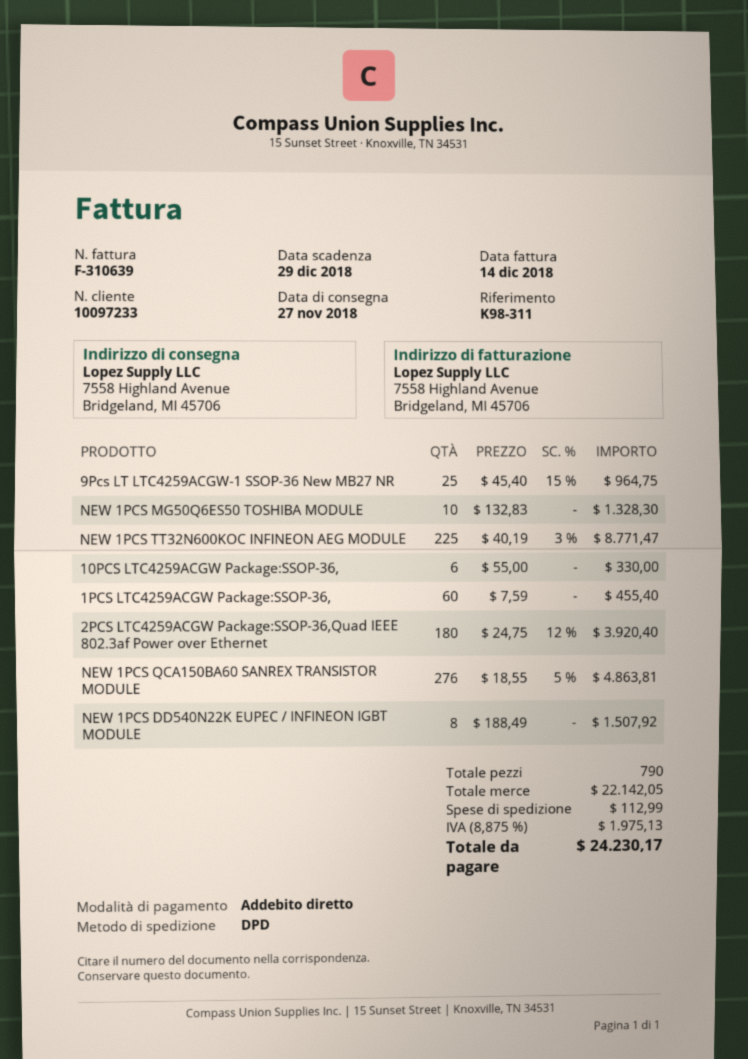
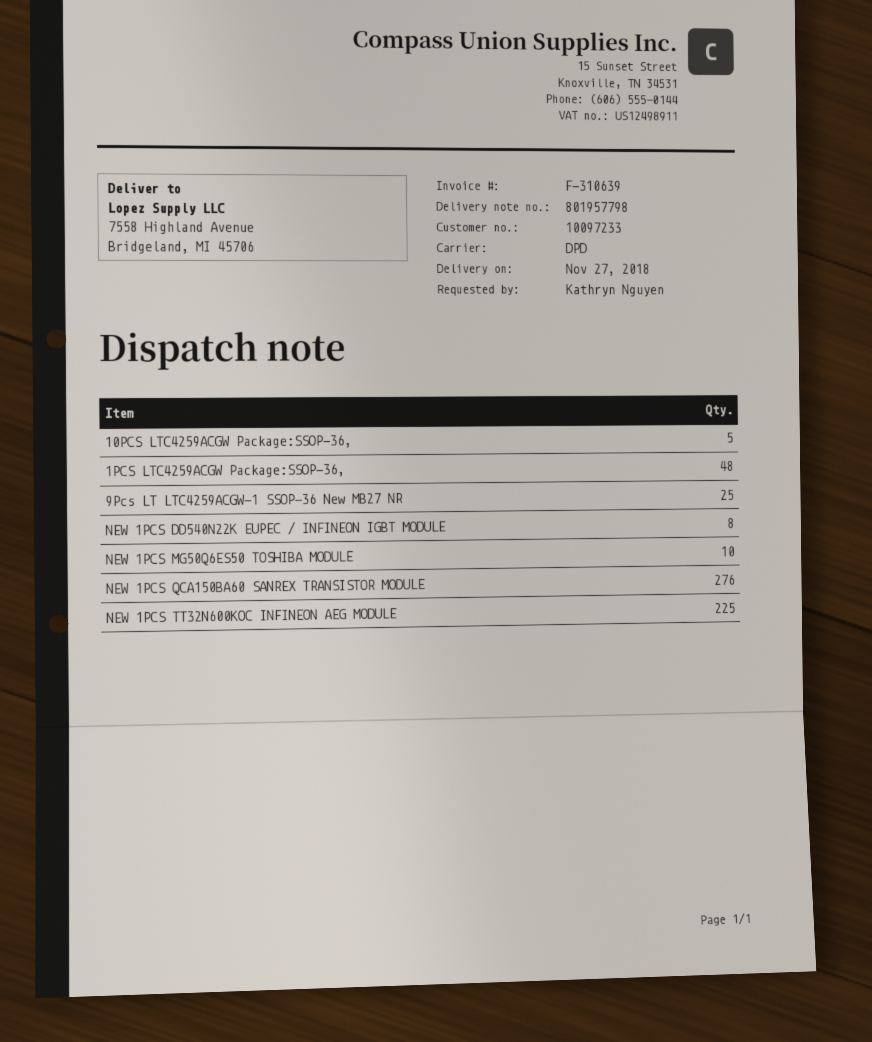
10PCS LTC4259ACGW Package:SSOP-36,: 6 -> 5
1PCS LTC4259ACGW Package:SSOP-36,: 60 -> 48
2PCS LTC4259ACGW Package:SSOP-36,Quad IEEE 802.3af Power over Ethernet: 180 -> none

